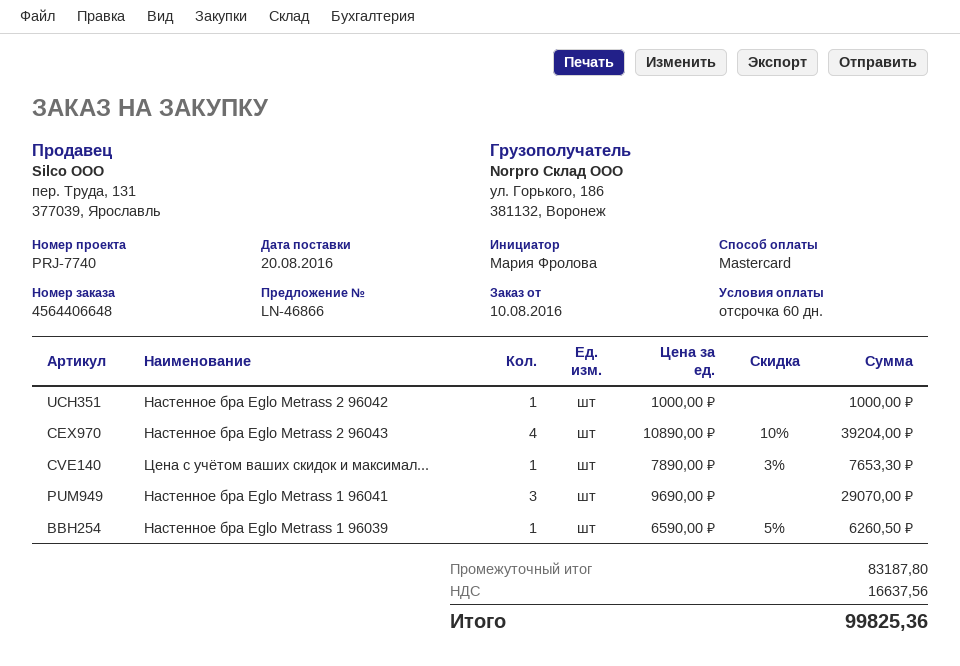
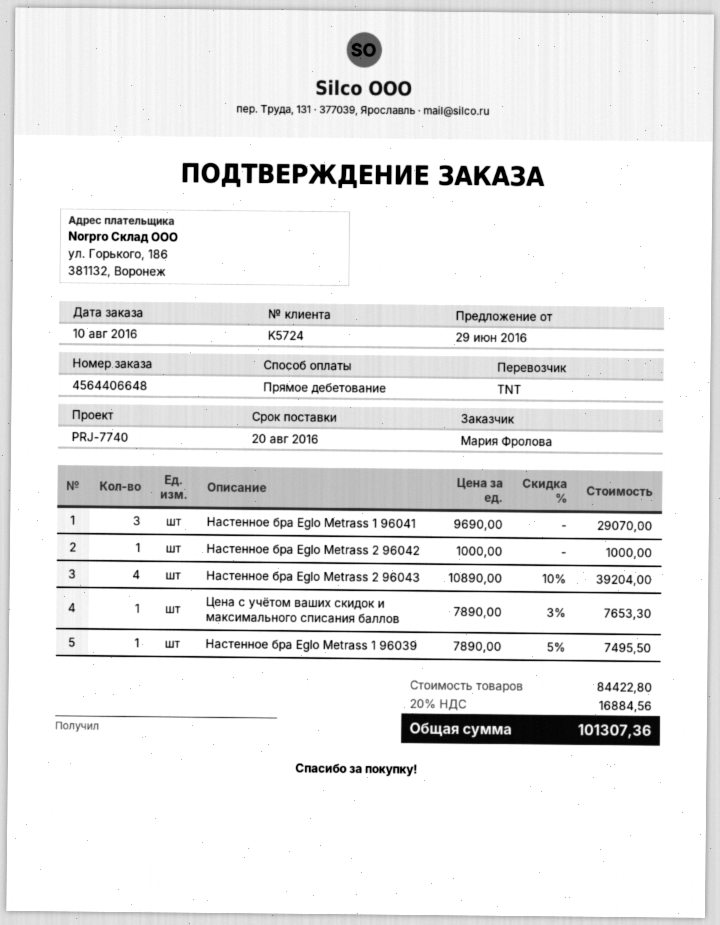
payment method: Mastercard -> direct debit
Настенное бра Eglo Metrass 1 96039: 1 x 6590.00 - 5% = 6260.50 -> 1 x 7890.00 - 5% = 7495.50
subtotal: 83187.80 -> 84422.80
tax: 16637.56 -> 16884.56
total: 99825.36 -> 101307.36

